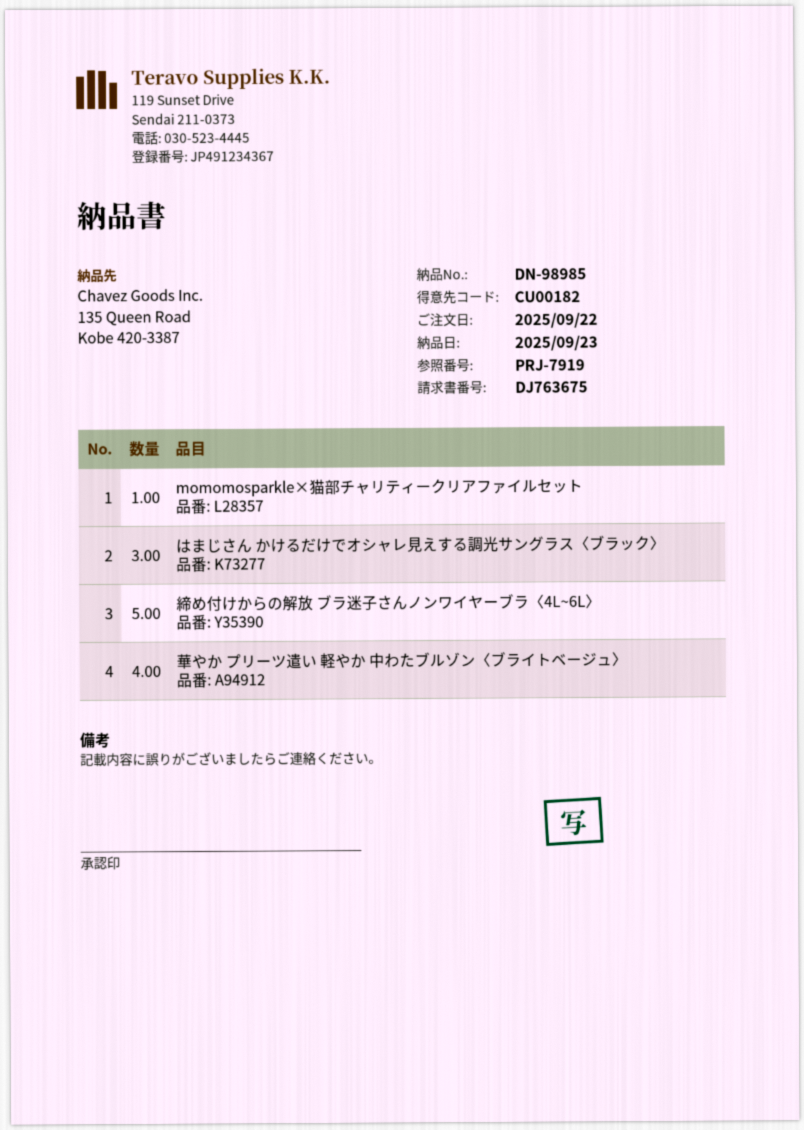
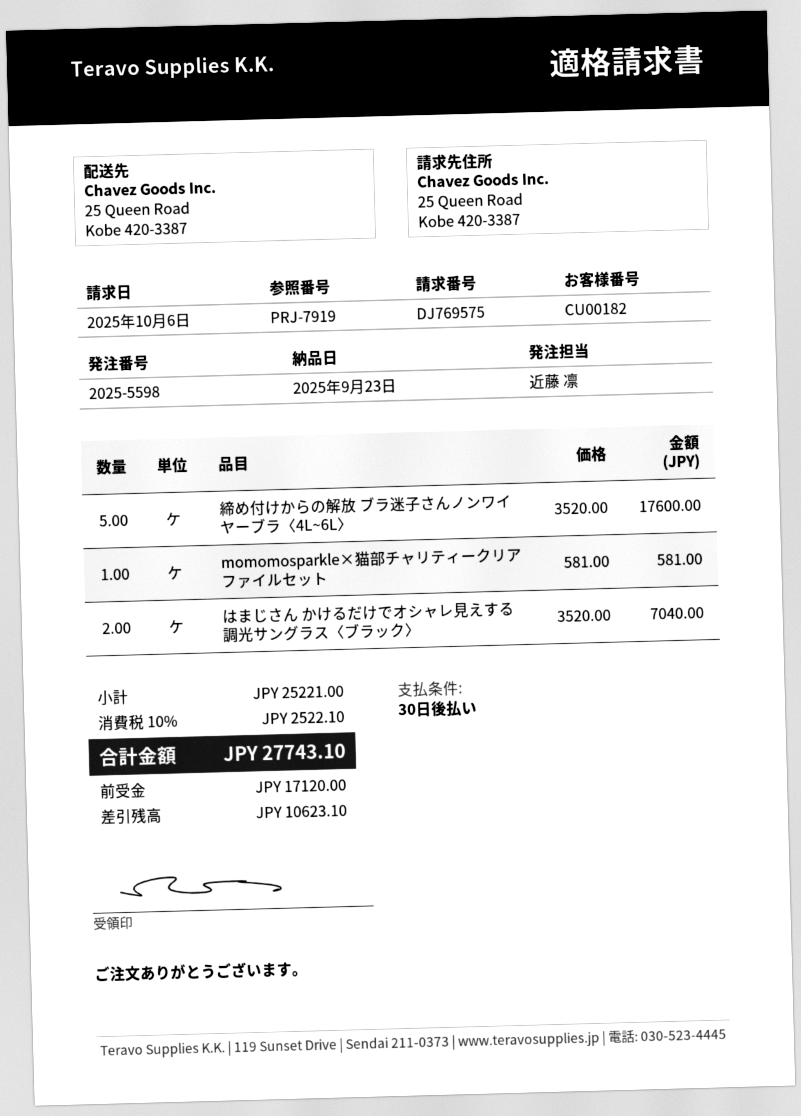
invoice number: DJ763675 -> DJ769575
ship to: 135 Queen Road, Kobe 420-3387 -> 25 Queen Road, Kobe 420-3387
はまじさん かけるだけでオシャレ見えする調光サングラス〈ブラック〉: 3 -> 2
華やか プリーツ遣い 軽やか 中わたブルゾン〈ブライトベージュ〉: 4 -> none

